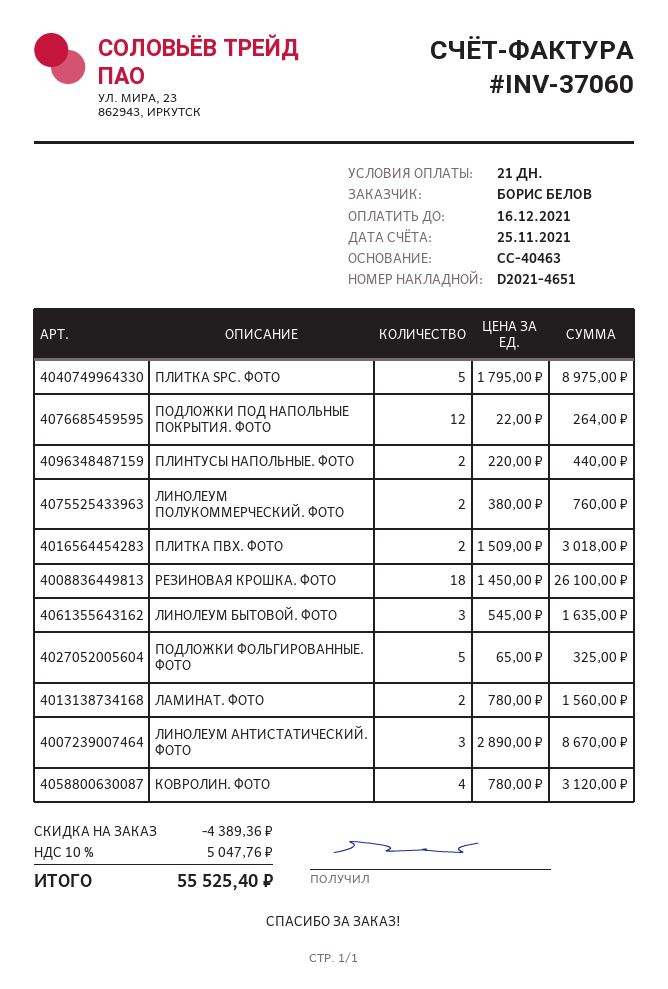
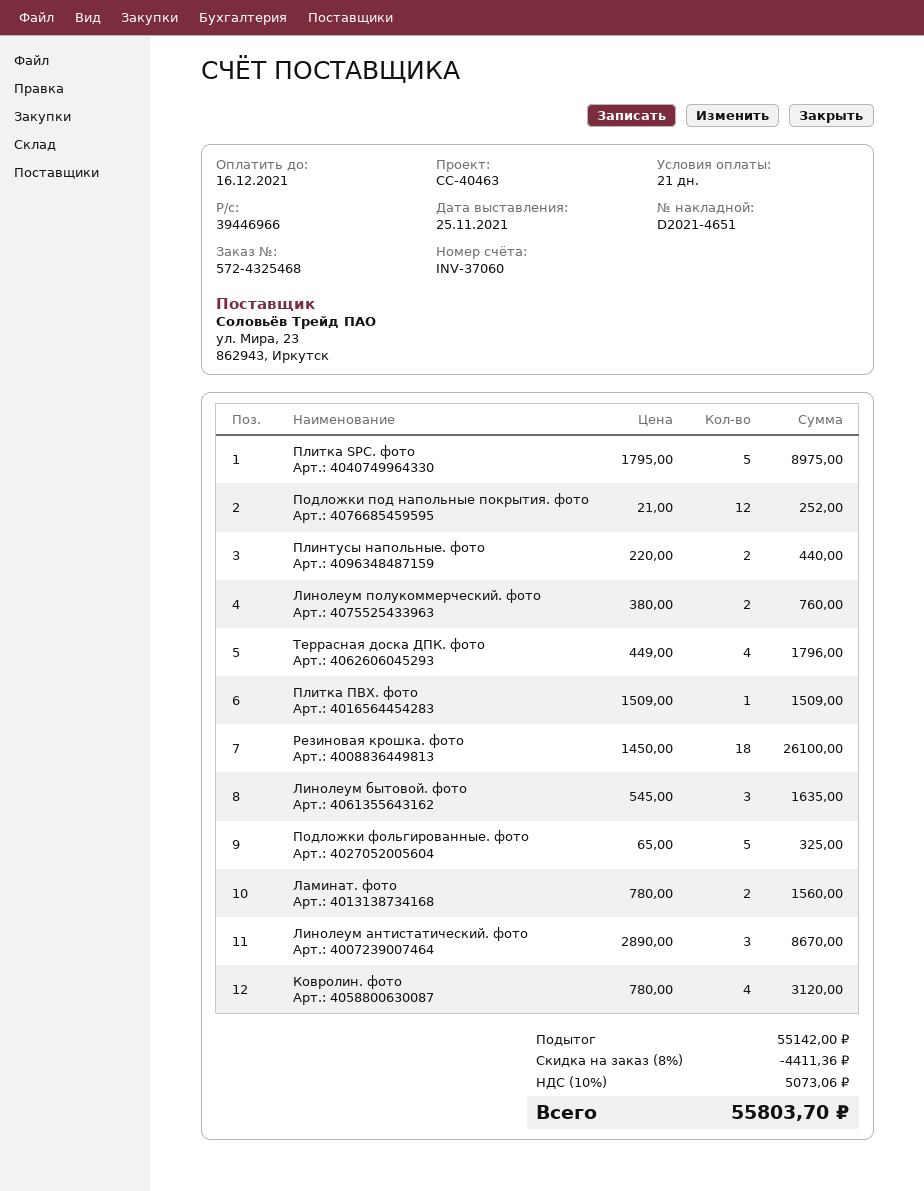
ПОДЛОЖКИ ПОД НАПОЛЬНЫЕ ПОКРЫТИЯ. ФОТО: 12 x 22.00 = 264.00 -> 12 x 21.00 = 252.00
ПЛИТКА ПВХ. ФОТО: 2 x 1509.00 = 3018.00 -> 1 x 1509.00 = 1509.00
Террасная доска ДПК. фото: none -> 4 x 449.00 = 1796.00
discount: 4389.36 -> 4411.36
tax: 10% = 5047.76 -> 10% = 5073.06
total: 55525.40 -> 55803.70

